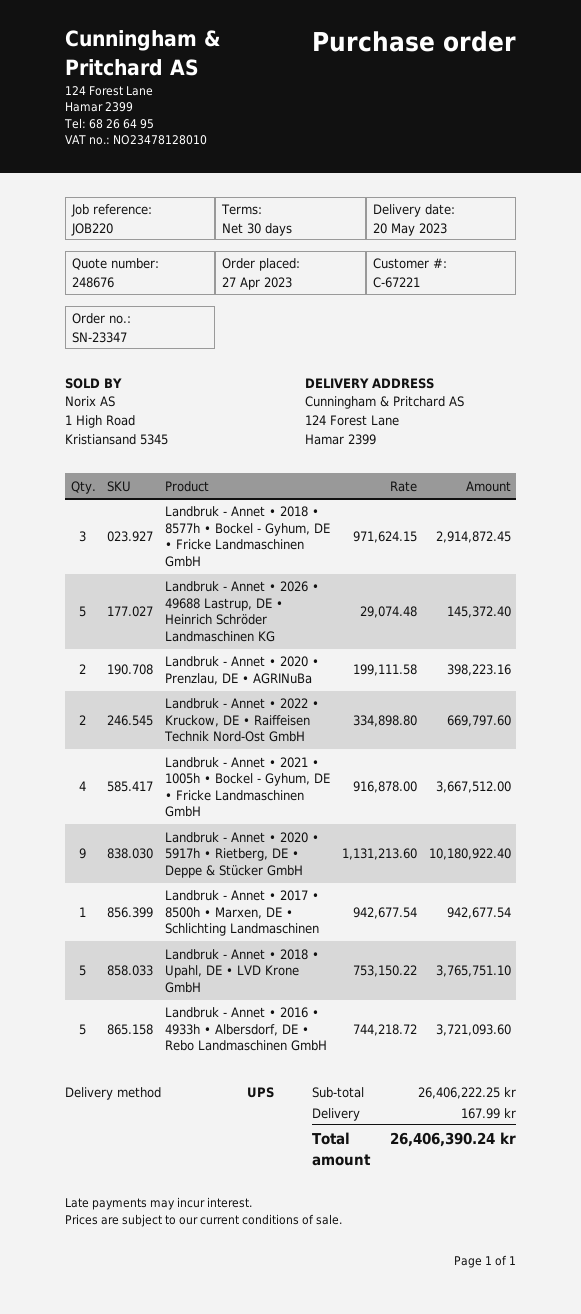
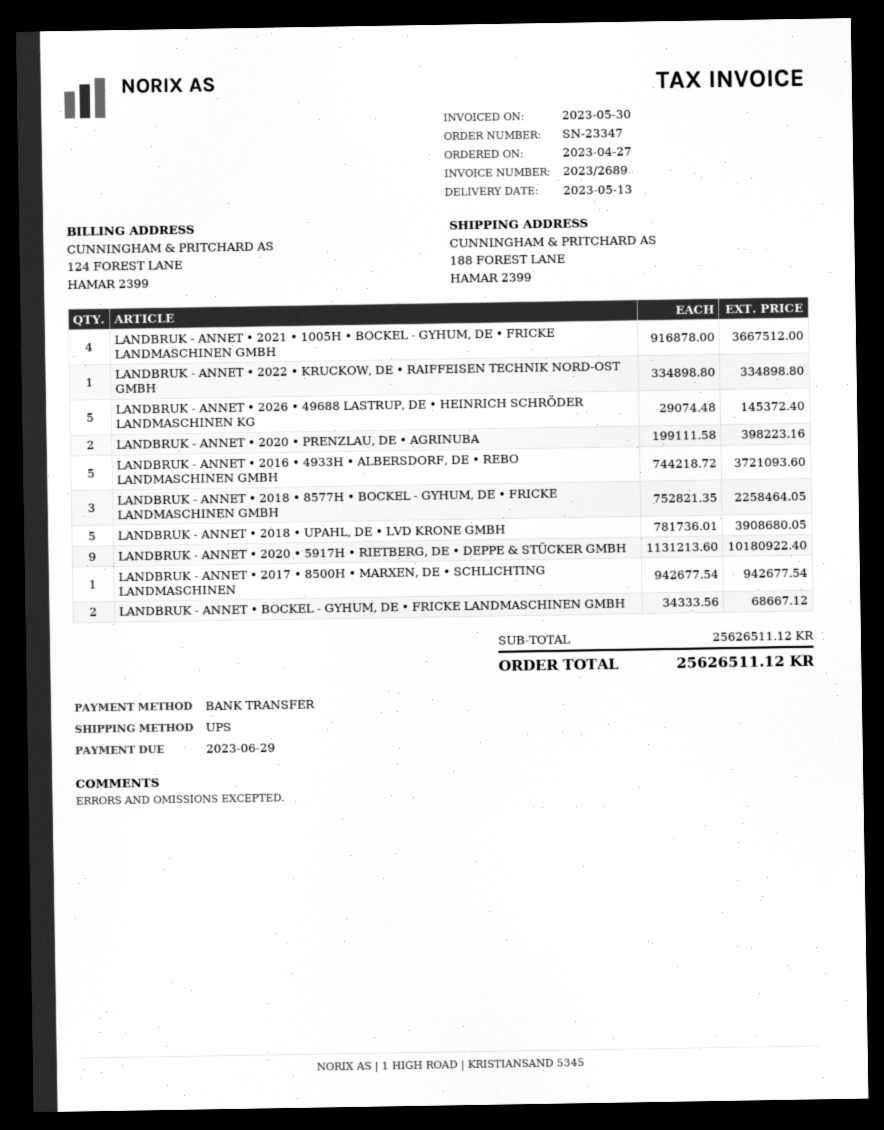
delivery date: 2023-05-20 -> 2023-05-13
ship to: 124 Forest Lane, Hamar 2399 -> 188 FOREST LANE, HAMAR 2399
Landbruk - Annet • 2018 • 8577h • Bockel - Gyhum, DE • Fricke Landmaschinen GmbH: 3 x 971624.15 = 2914872.45 -> 3 x 752821.35 = 2258464.05
Landbruk - Annet • 2022 • Kruckow, DE • Raiffeisen Technik Nord-Ost GmbH: 2 x 334898.80 = 669797.60 -> 1 x 334898.80 = 334898.80
Landbruk - Annet • 2018 • Upahl, DE • LVD Krone GmbH: 5 x 753150.22 = 3765751.10 -> 5 x 781736.01 = 3908680.05
LANDBRUK - ANNET • BOCKEL - GYHUM, DE • FRICKE LANDMASCHINEN GMBH: none -> 2 x 34333.56 = 68667.12
subtotal: 26406222.25 -> 25626511.12
shipping: 167.99 -> none
total: 26406390.24 -> 25626511.12

